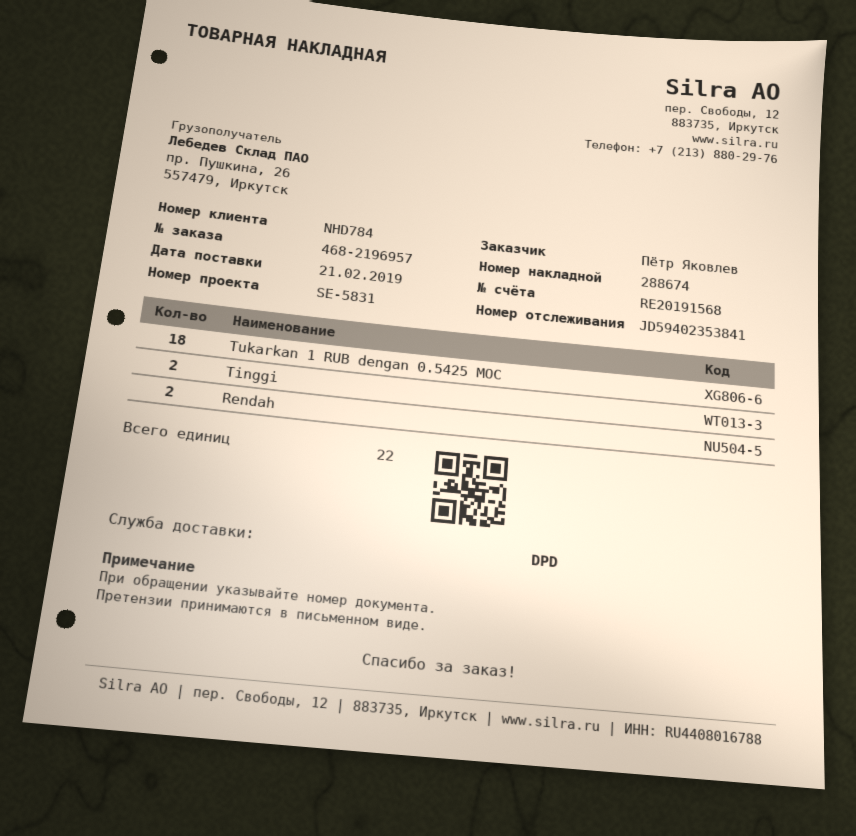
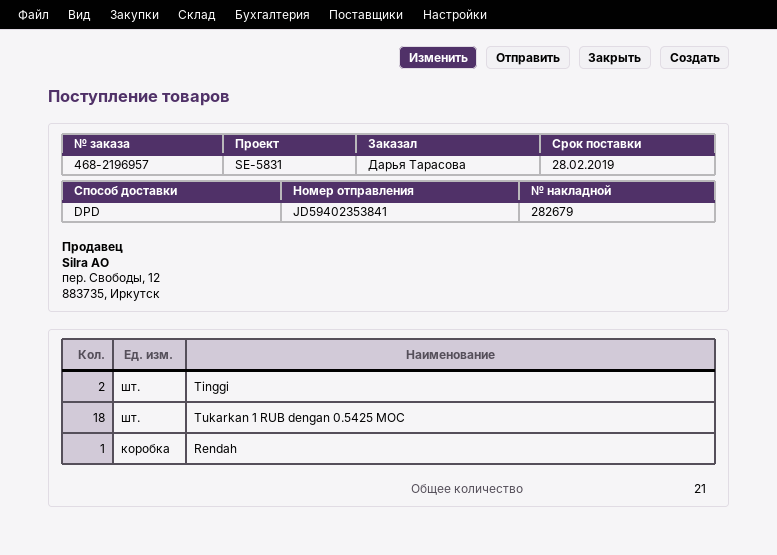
delivery note number: 288674 -> 282679
delivery date: 2019-02-21 -> 2019-02-28
ordered by: Пётр Яковлев -> Дарья Тарасова
Rendah: 2 -> 1
total quantity: 22 -> 21

